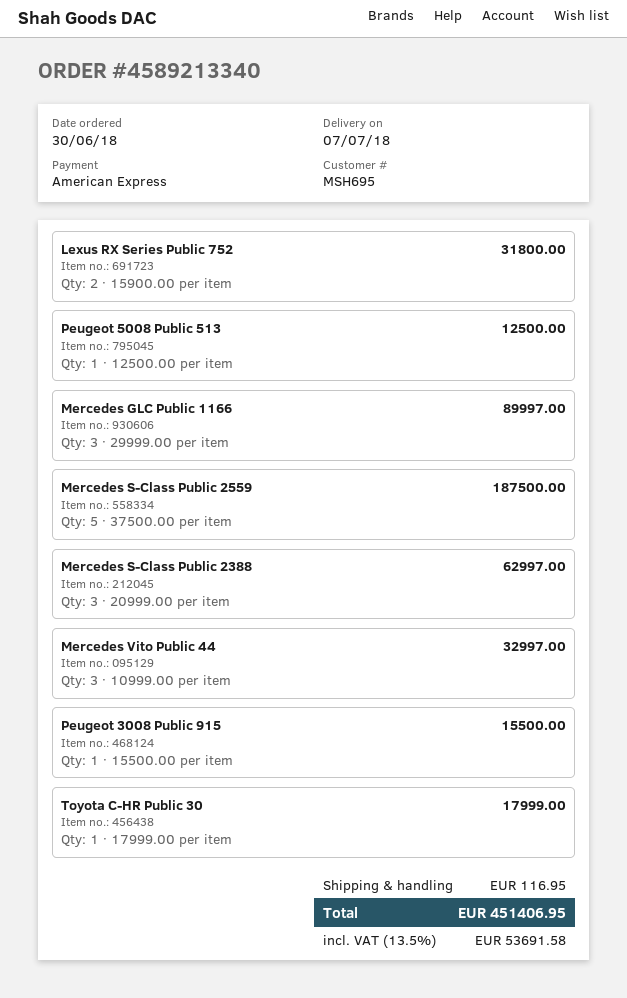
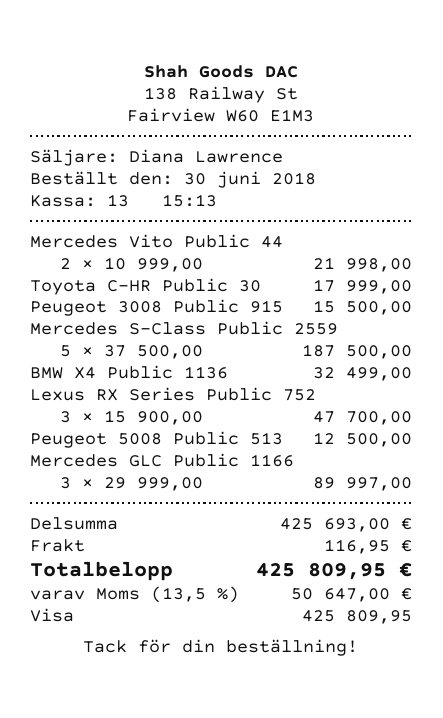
payment method: American Express -> Visa
Lexus RX Series Public 752: 2 x 15900.00 = 31800.00 -> 3 x 15900.00 = 47700.00
Mercedes S-Class Public 2388: 3 x 20999.00 = 62997.00 -> none
Mercedes Vito Public 44: 3 x 10999.00 = 32997.00 -> 2 x 10999.00 = 21998.00
BMW X4 Public 1136: none -> 1 x 32499.00 = 32499.00
tax: 13.5% = 53691.58 -> 13.5% = 50647.00
total: 451406.95 -> 425809.95

